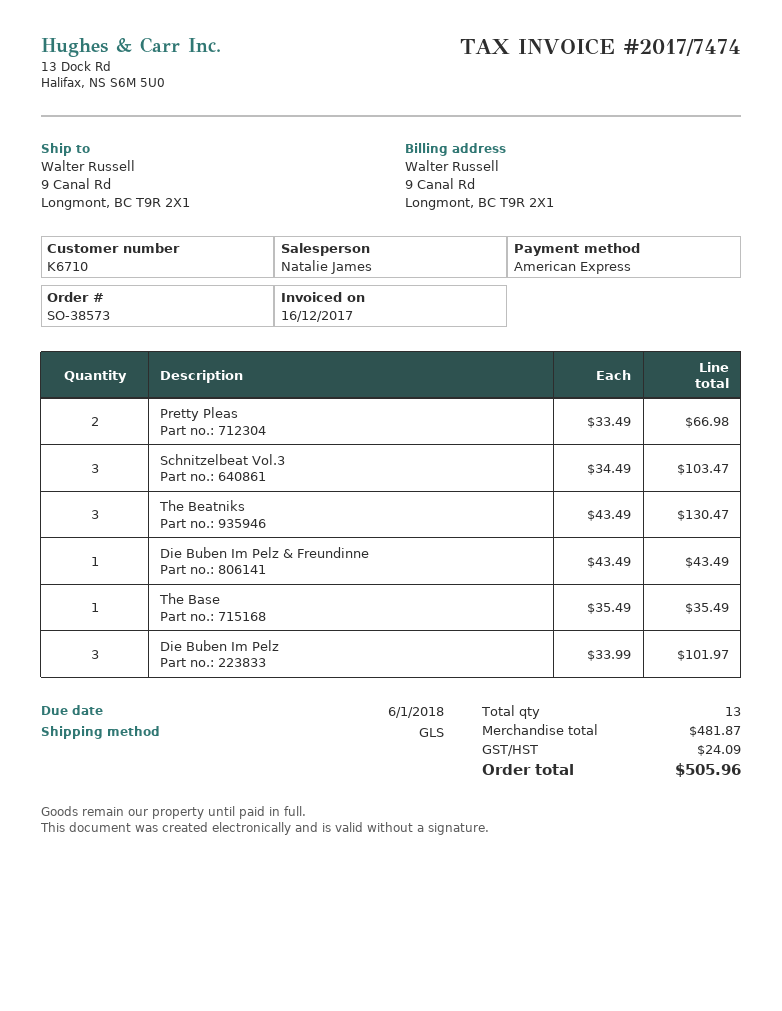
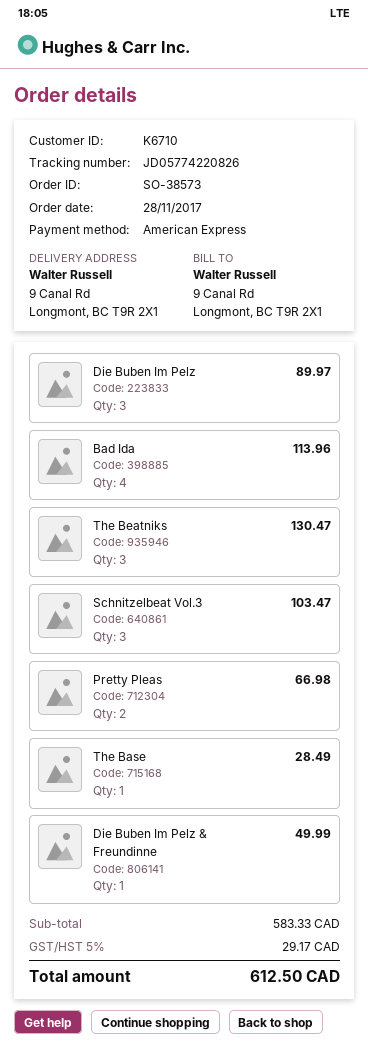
Die Buben Im Pelz & Freundinne: 1 for 43.49 -> 1 for 49.99
The Base: 1 for 35.49 -> 1 for 28.49
Die Buben Im Pelz: 3 for 101.97 -> 3 for 89.97
Bad Ida: none -> 4 for 113.96
subtotal: 481.87 -> 583.33
tax: 24.09 -> 29.17
total: 505.96 -> 612.50

